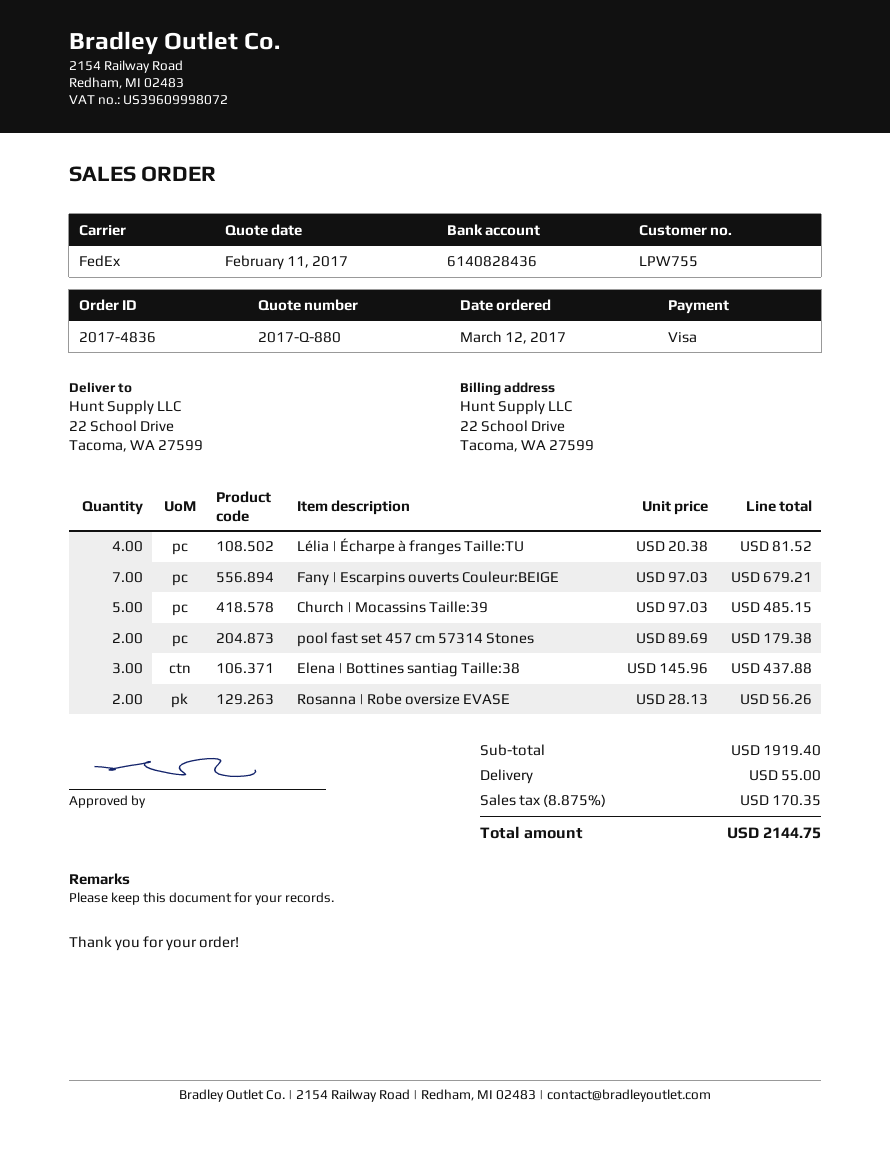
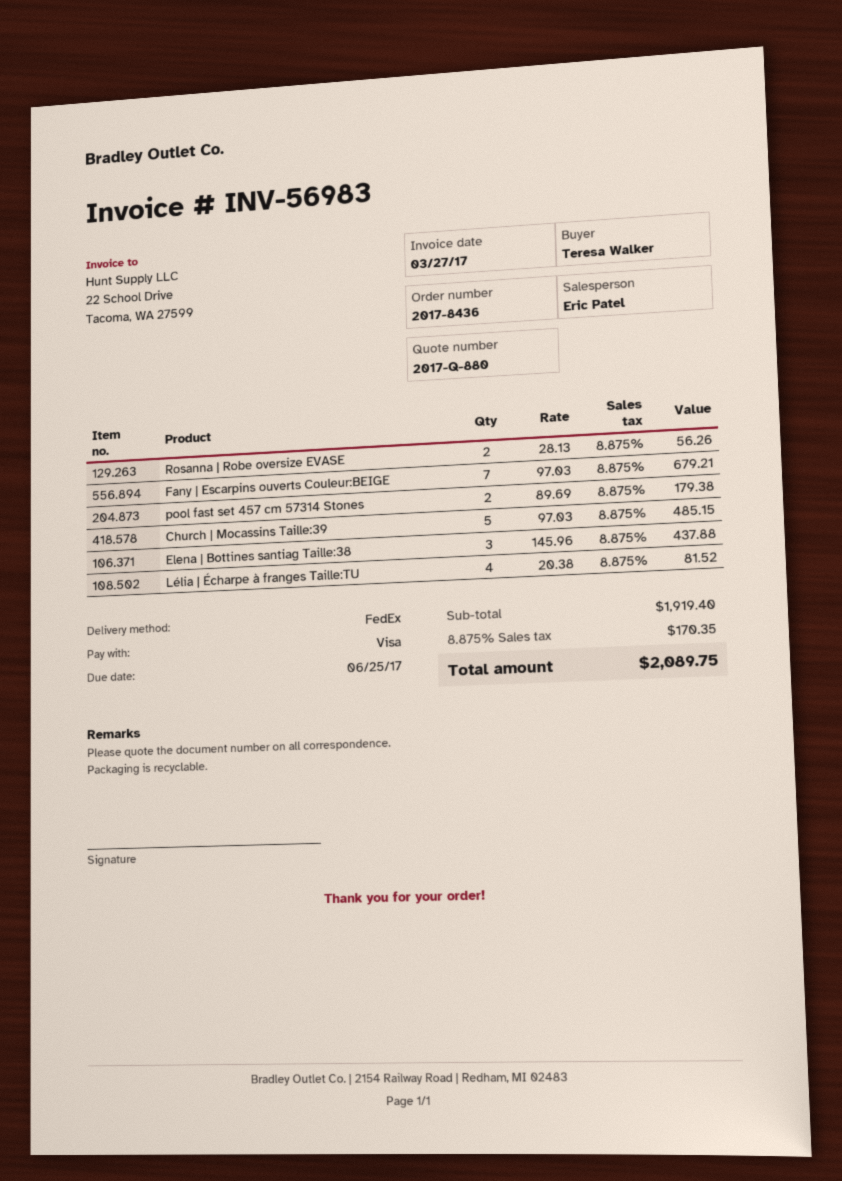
order number: 2017-4836 -> 2017-8436
shipping: 55.00 -> none
total: 2144.75 -> 2089.75

